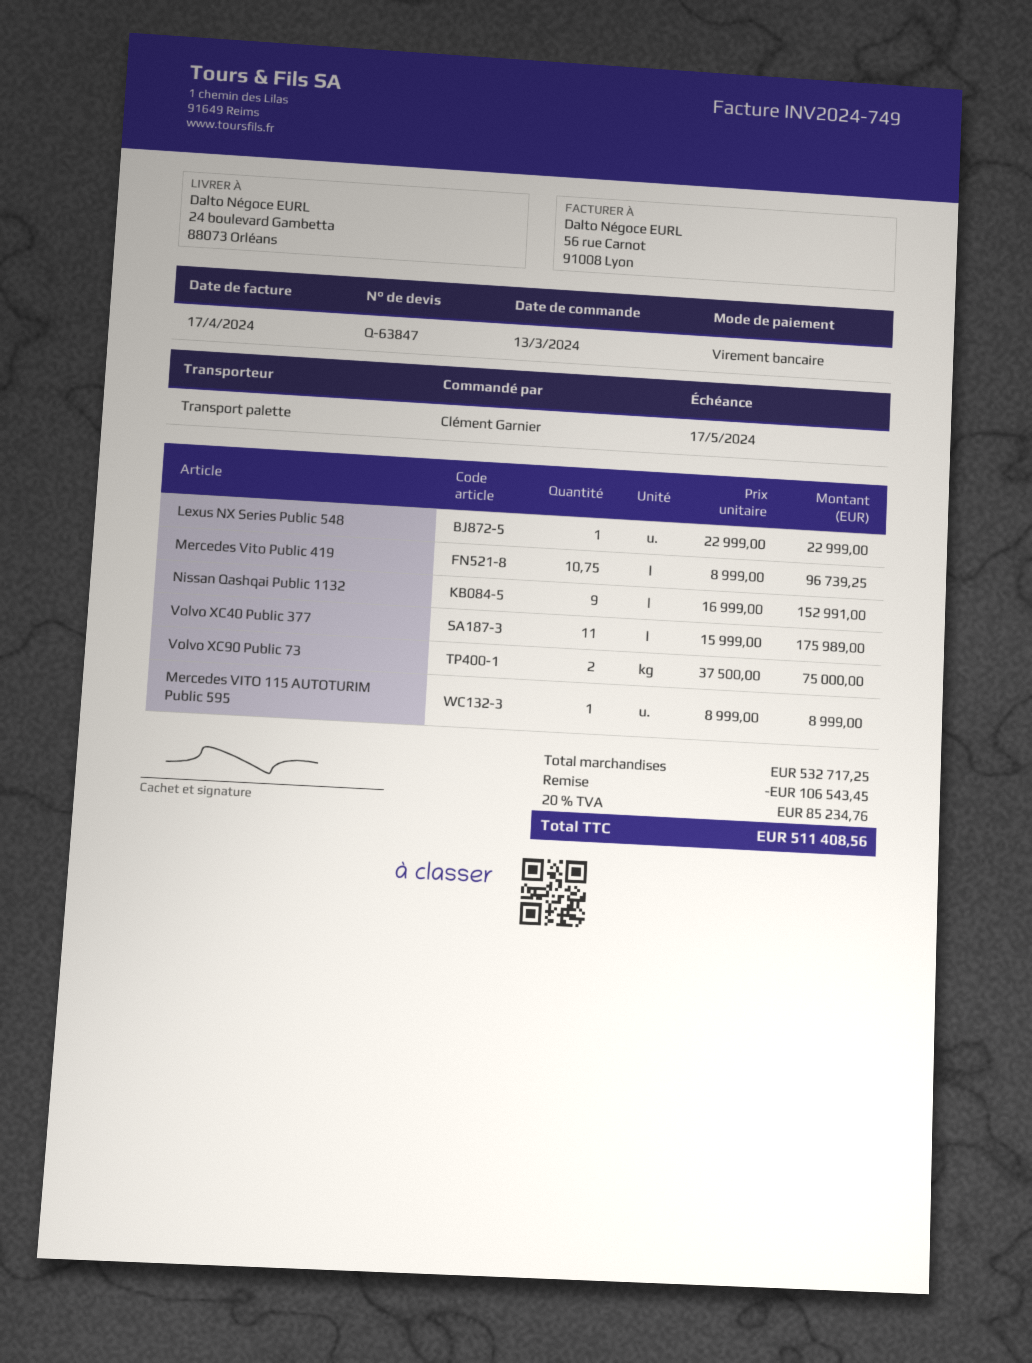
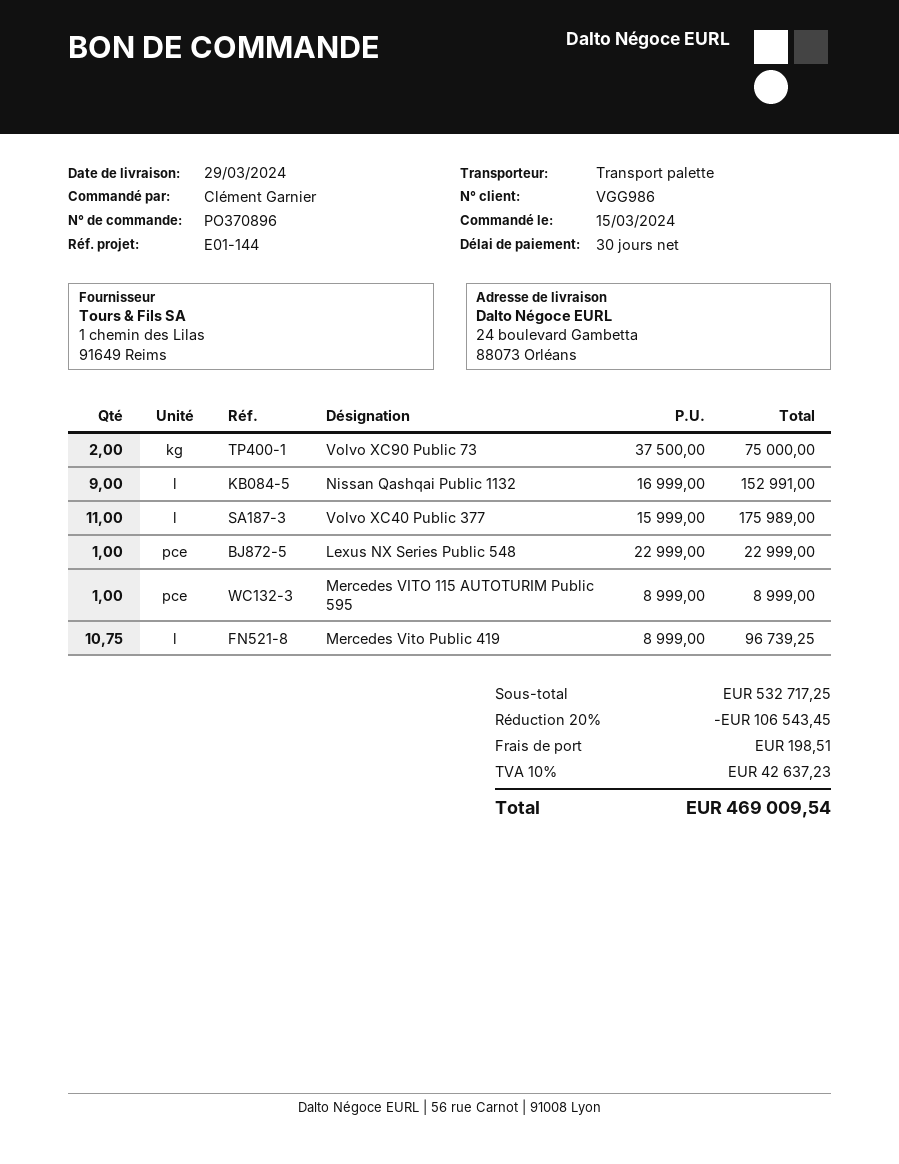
order date: 2024-03-13 -> 2024-03-15
shipping: none -> 198.51
tax: 20% = 85234.76 -> 10% = 42637.23
total: 511408.56 -> 469009.54

